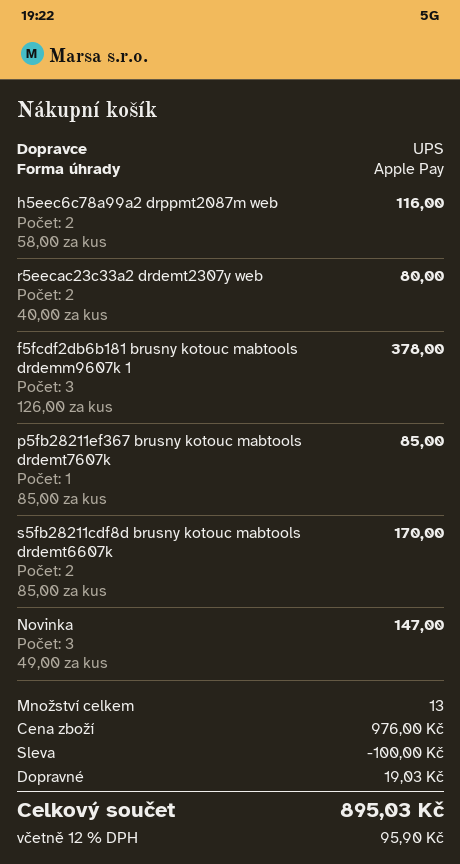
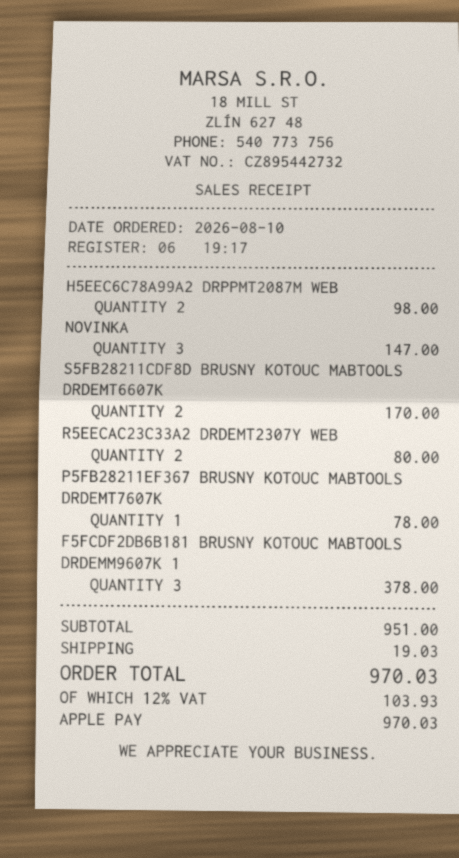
h5eec6c78a99a2 drppmt2087m web: 2 for 116.00 -> 2 for 98.00
p5fb28211ef367 brusny kotouc mabtools drdemt7607k: 1 for 85.00 -> 1 for 78.00
subtotal: 976.00 -> 951.00
discount: 100.00 -> none
tax: 12% = 95.90 -> 12% = 103.93
total: 895.03 -> 970.03

